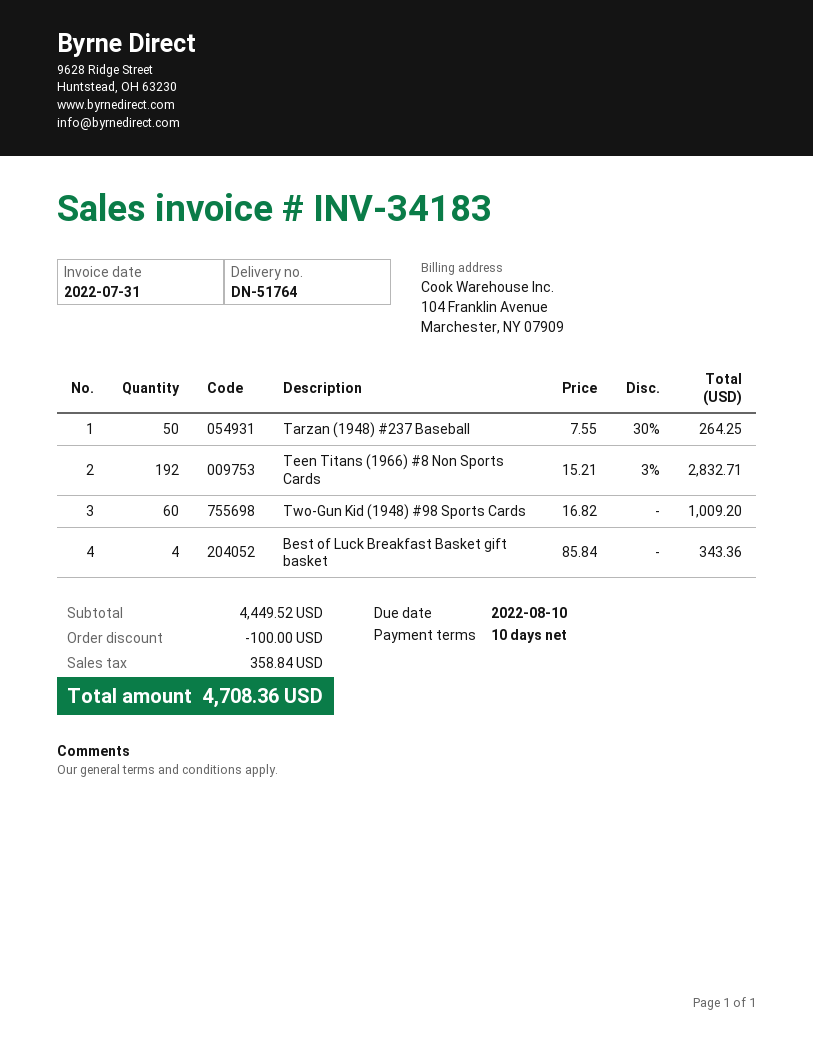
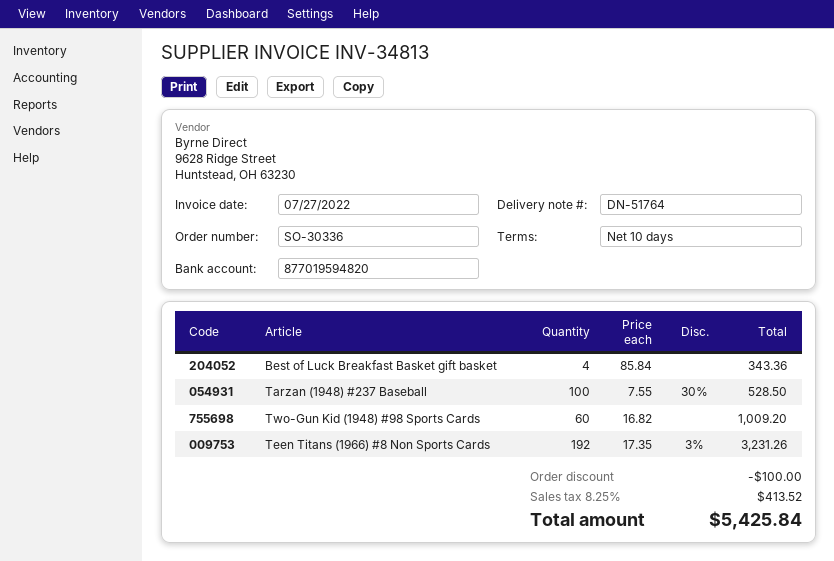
invoice number: INV-34183 -> INV-34813
invoice date: 2022-07-31 -> 2022-07-27
Tarzan (1948) #237 Baseball: 50 x 7.55 - 30% = 264.25 -> 100 x 7.55 - 30% = 528.50
Teen Titans (1966) #8 Non Sports Cards: 192 x 15.21 - 3% = 2832.71 -> 192 x 17.35 - 3% = 3231.26
tax: 358.84 -> 413.52
total: 4708.36 -> 5425.84

